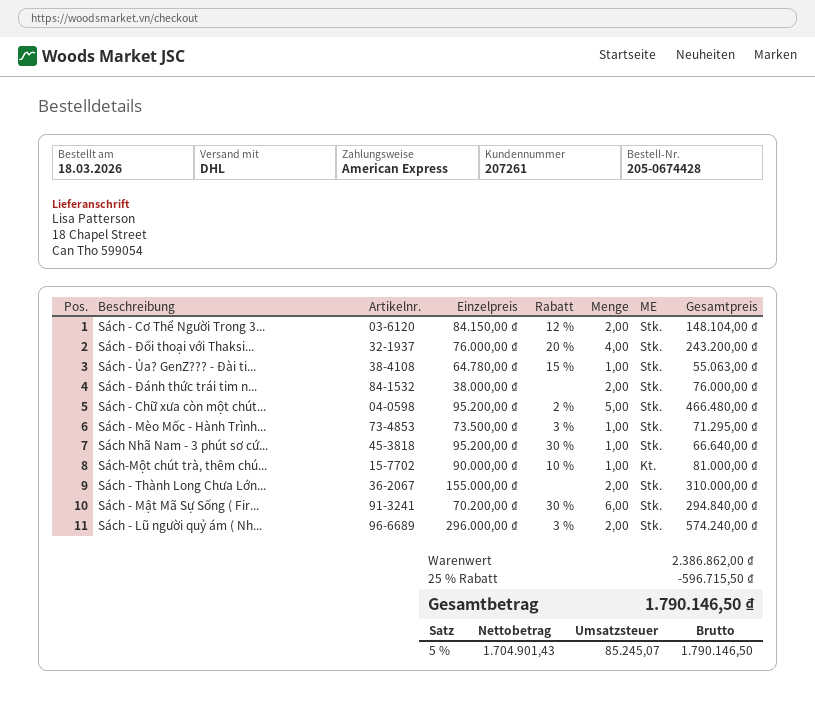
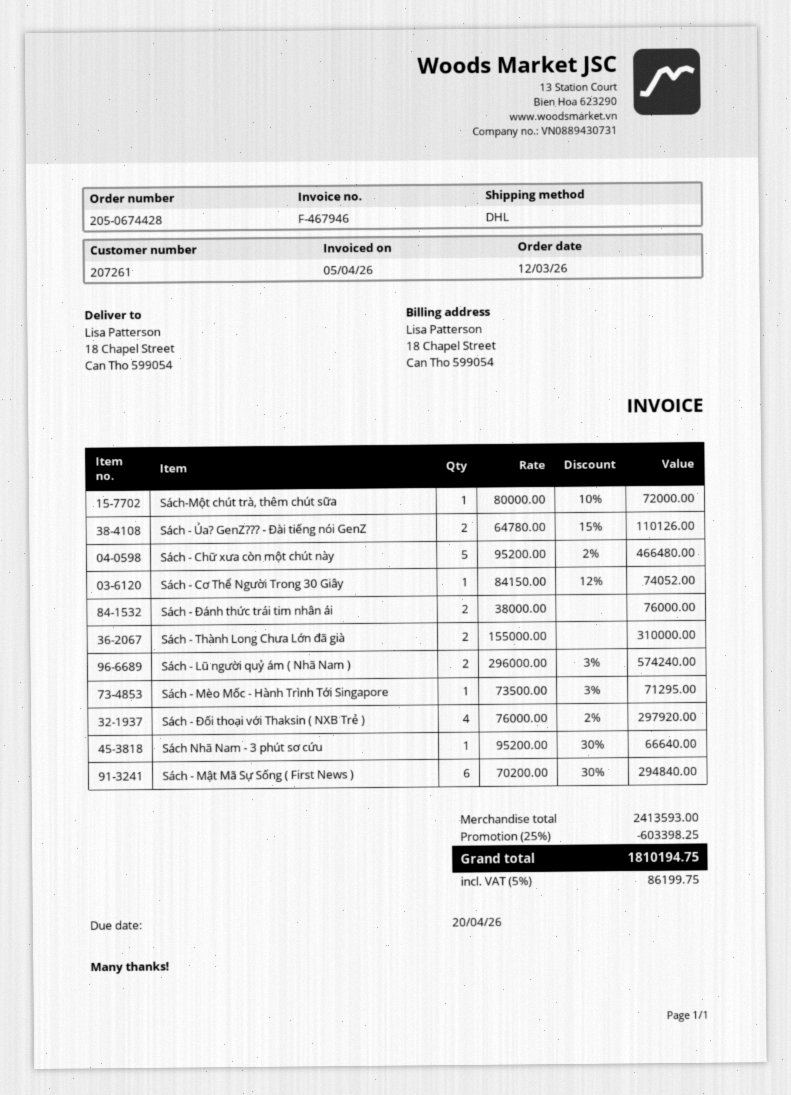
order date: 2026-03-18 -> 2026-03-12
Sách - Cơ Thể Người Trong 3...: 2 x 84150.00 - 12% = 148104.00 -> 1 x 84150.00 - 12% = 74052.00
Sách - Đối thoại với Thaksi...: 4 x 76000.00 - 20% = 243200.00 -> 4 x 76000.00 - 2% = 297920.00
Sách - Ủa? GenZ??? - Đài ti...: 1 x 64780.00 - 15% = 55063.00 -> 2 x 64780.00 - 15% = 110126.00
Sách-Một chút trà, thêm chú...: 1 x 90000.00 - 10% = 81000.00 -> 1 x 80000.00 - 10% = 72000.00
subtotal: 2386862.00 -> 2413593.00
discount: 25% = 596715.50 -> 25% = 603398.25
tax: 5% = 85245.07 -> 5% = 86199.75
total: 1790146.50 -> 1810194.75

